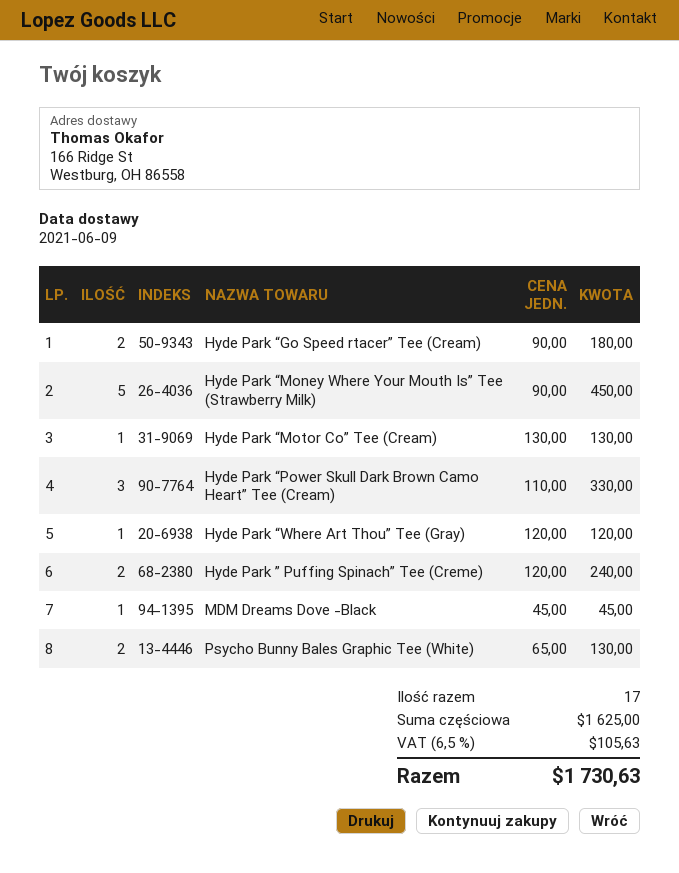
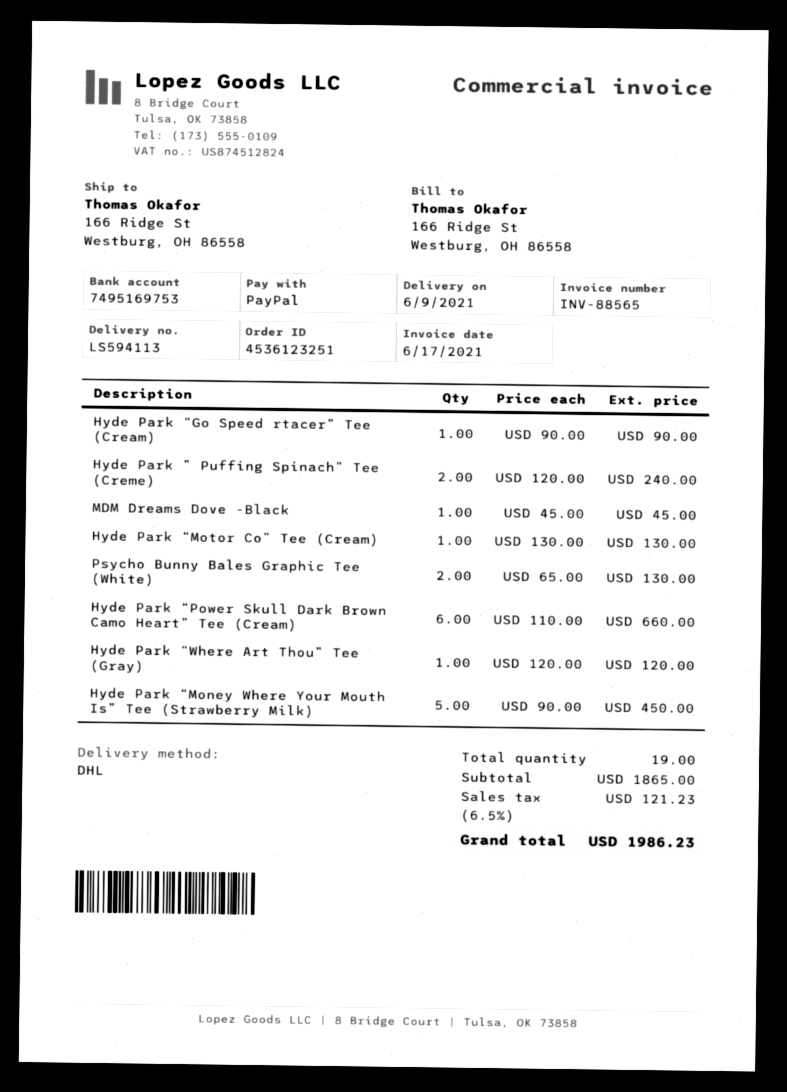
Hyde Park “Go Speed rtacer” Tee (Cream): 2 x 90.00 = 180.00 -> 1 x 90.00 = 90.00
Hyde Park “Power Skull Dark Brown Camo Heart” Tee (Cream): 3 x 110.00 = 330.00 -> 6 x 110.00 = 660.00
total quantity: 17 -> 19
subtotal: 1625.00 -> 1865.00
tax: 6.5% = 105.63 -> 6.5% = 121.23
total: 1730.63 -> 1986.23

